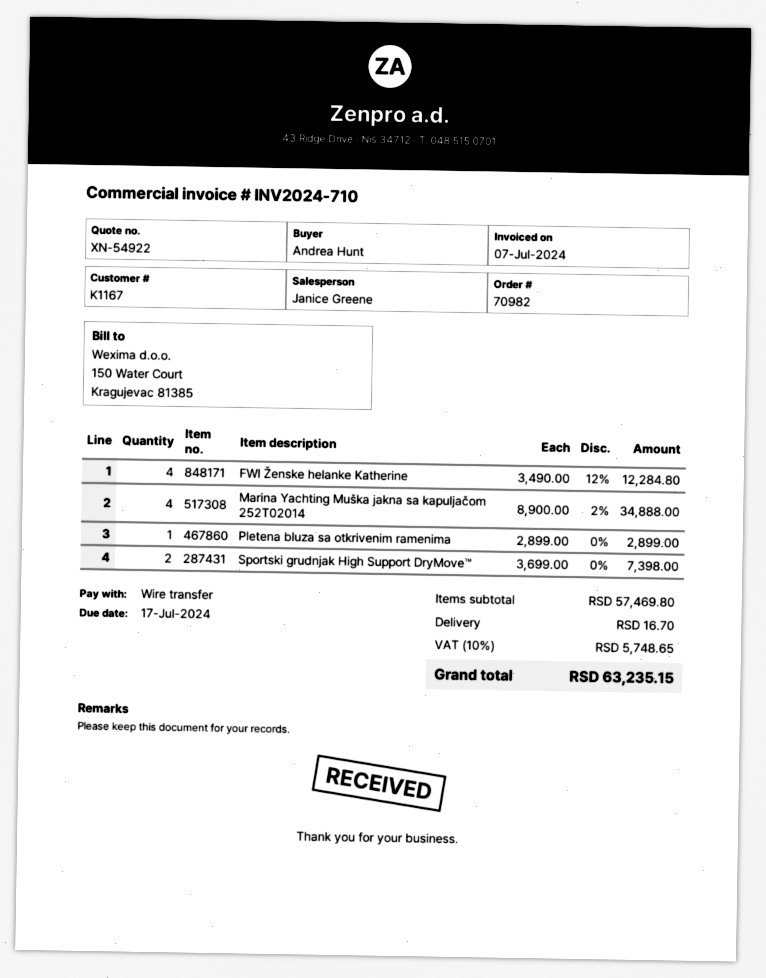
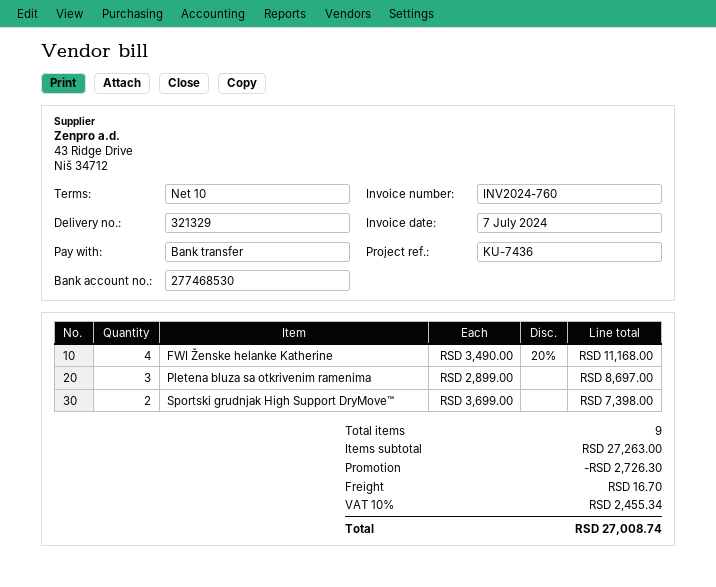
invoice number: INV2024-710 -> INV2024-760
FWI Ženske helanke Katherine: 4 x 3490.00 - 12% = 12284.80 -> 4 x 3490.00 - 20% = 11168.00
Marina Yachting Muška jakna sa kapuljačom 252T02014: 4 x 8900.00 - 2% = 34888.00 -> none
Pletena bluza sa otkrivenim ramenima: 1 x 2899.00 = 2899.00 -> 3 x 2899.00 = 8697.00
subtotal: 57469.80 -> 27263.00
discount: none -> 2726.30
tax: 10% = 5748.65 -> 10% = 2455.34
total: 63235.15 -> 27008.74

